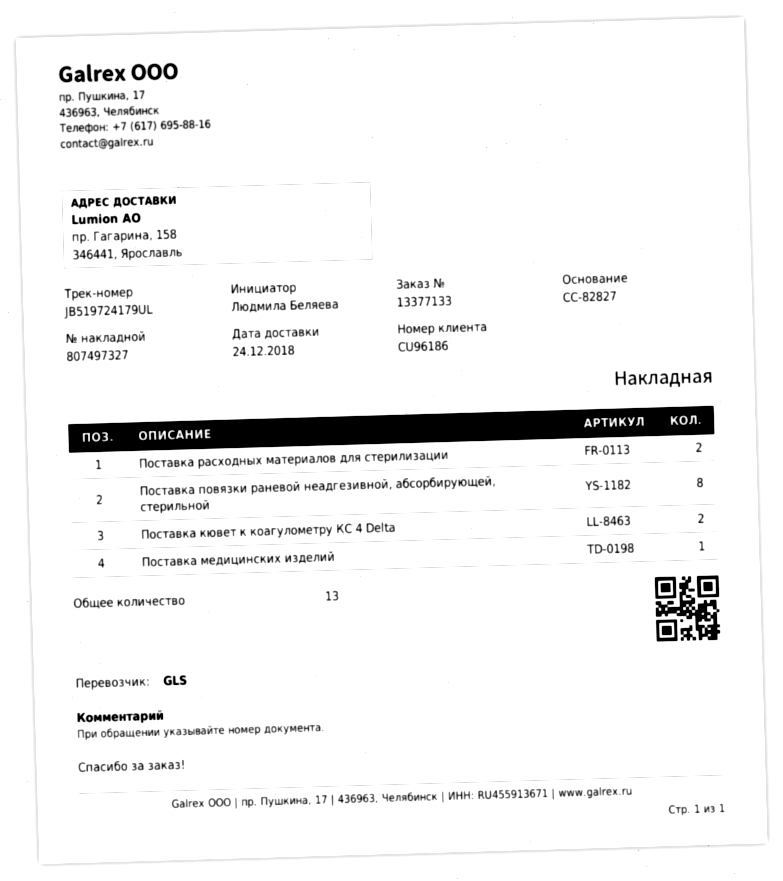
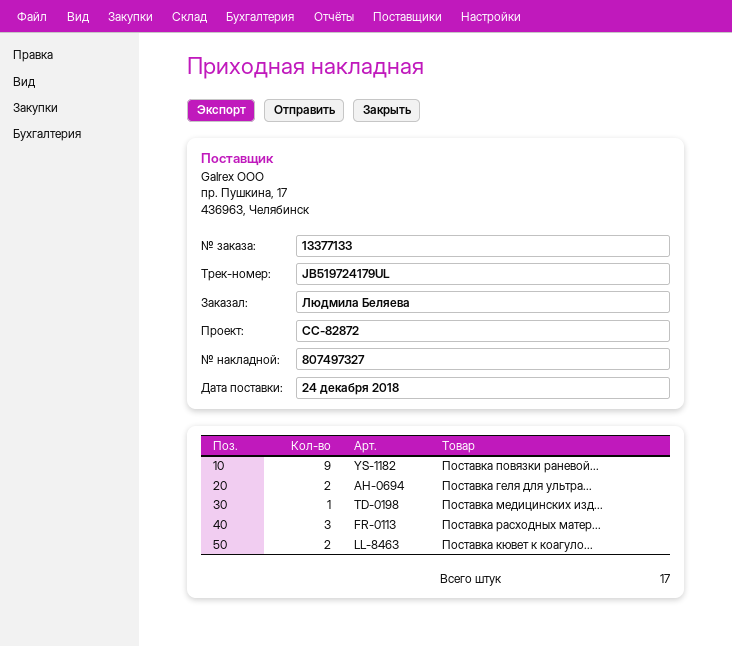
reference: CC-82827 -> CC-82872
Поставка расходных материалов для стерилизации: 2 -> 3
Поставка повязки раневой неадгезивной, абсорбирующей, стерильной: 8 -> 9
Поставка геля для ультра...: none -> 2
total quantity: 13 -> 17

